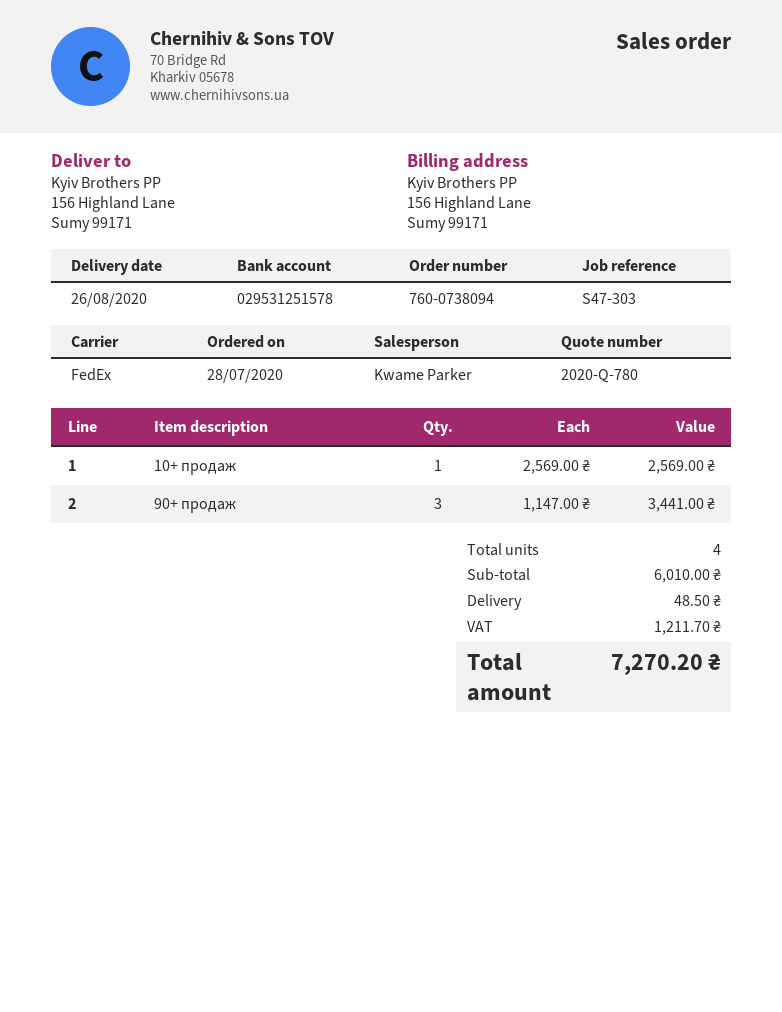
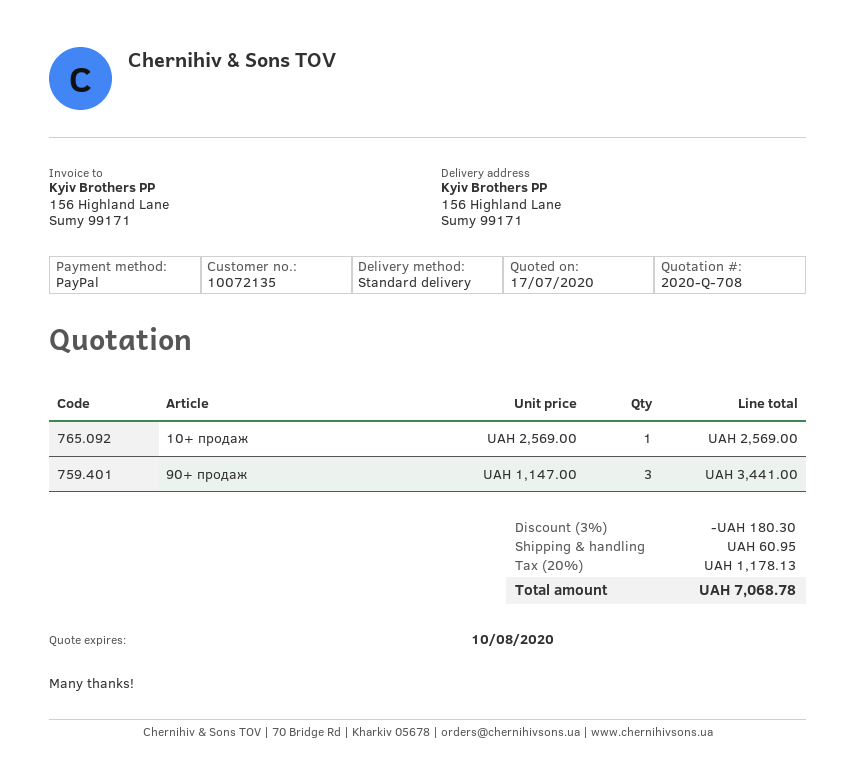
quote number: 2020-Q-780 -> 2020-Q-708
shipping method: FedEx -> standard
discount: none -> 3% = 180.30
shipping: 48.50 -> 60.95
tax: 1211.70 -> 1178.13
total: 7270.20 -> 7068.78

